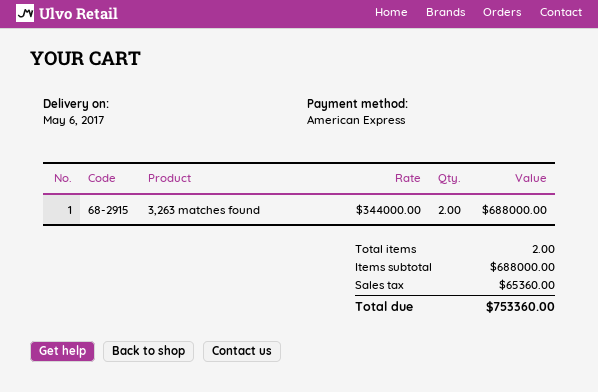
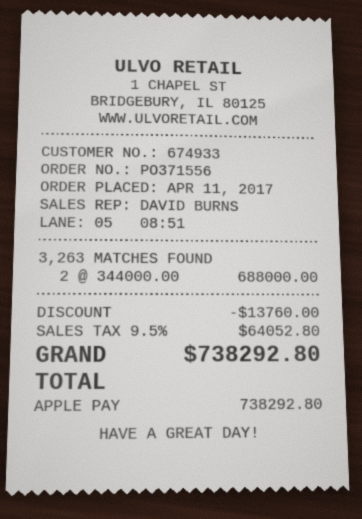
payment method: American Express -> Apple Pay
discount: none -> 13760.00
tax: 65360.00 -> 64052.80
total: 753360.00 -> 738292.80

